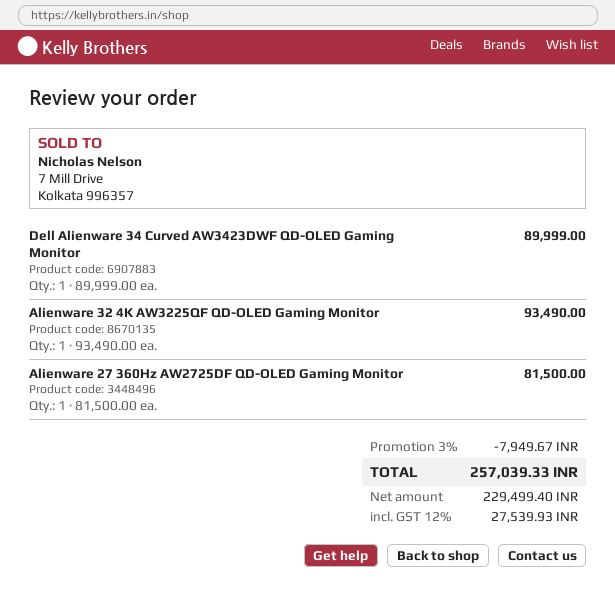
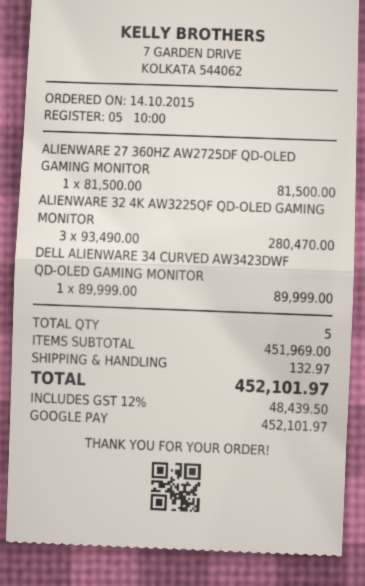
Alienware 32 4K AW3225QF QD-OLED Gaming Monitor: 1 x 93490.00 = 93490.00 -> 3 x 93490.00 = 280470.00
discount: 3% = 7949.67 -> none
shipping: none -> 132.97
tax: 12% = 27539.93 -> 12% = 48439.50
total: 257039.33 -> 452101.97

